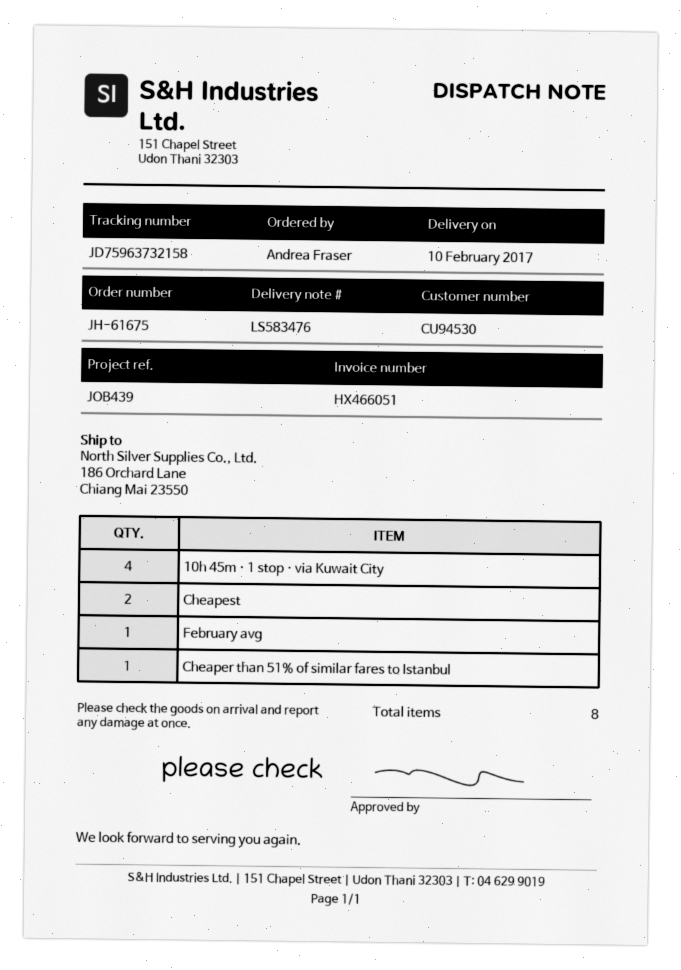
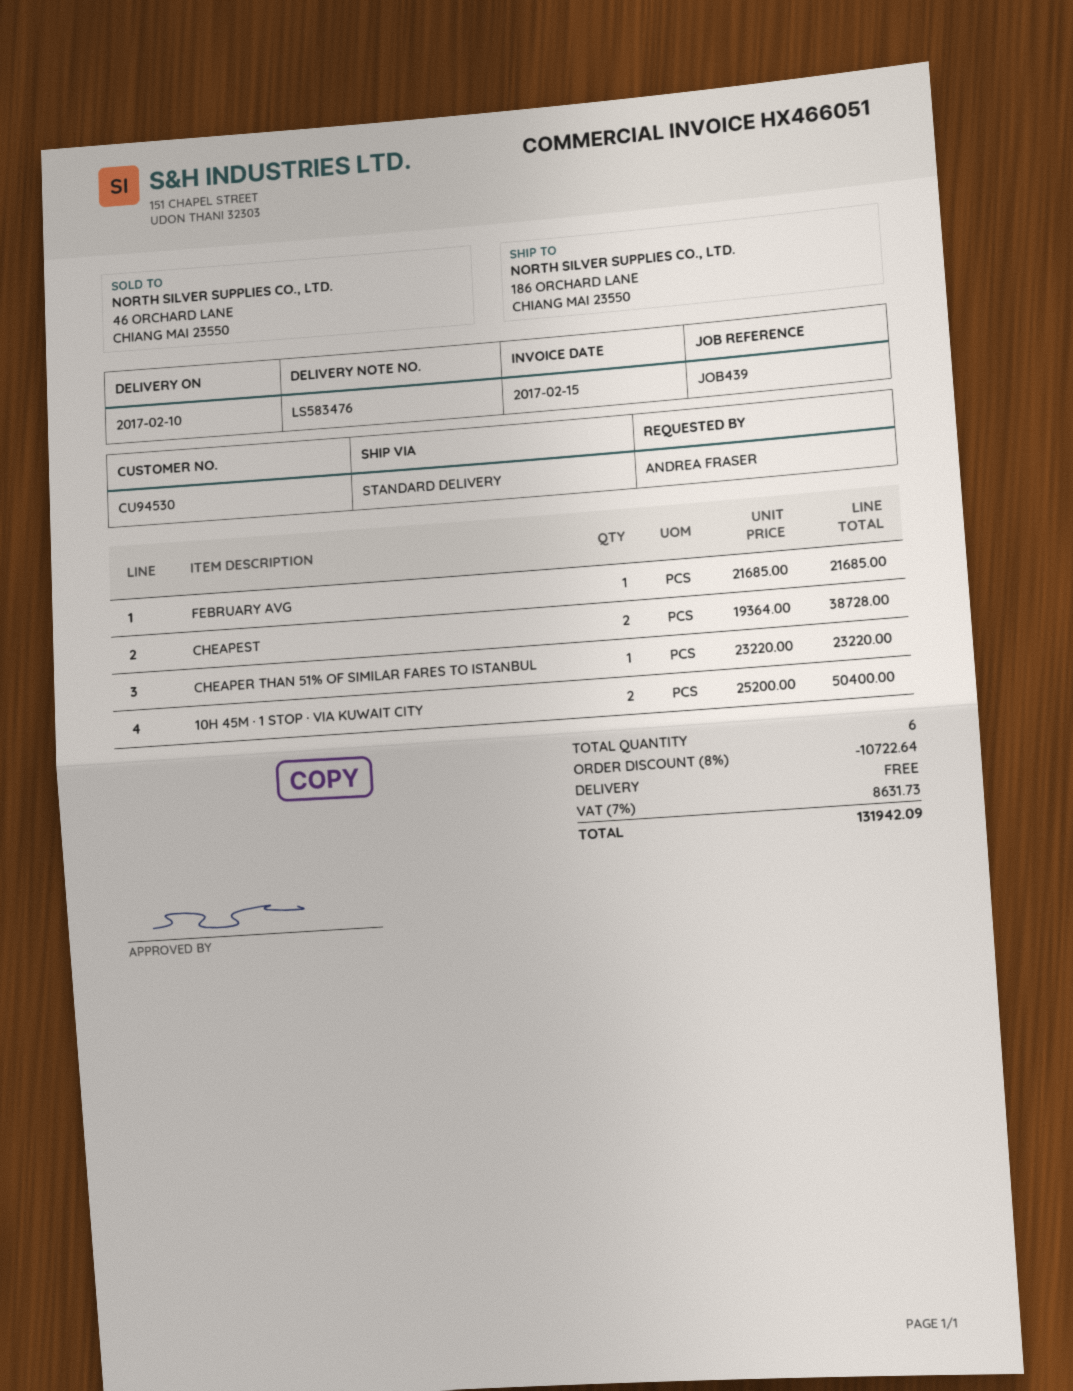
10h 45m · 1 stop · via Kuwait City: 4 -> 2
total quantity: 8 -> 6

